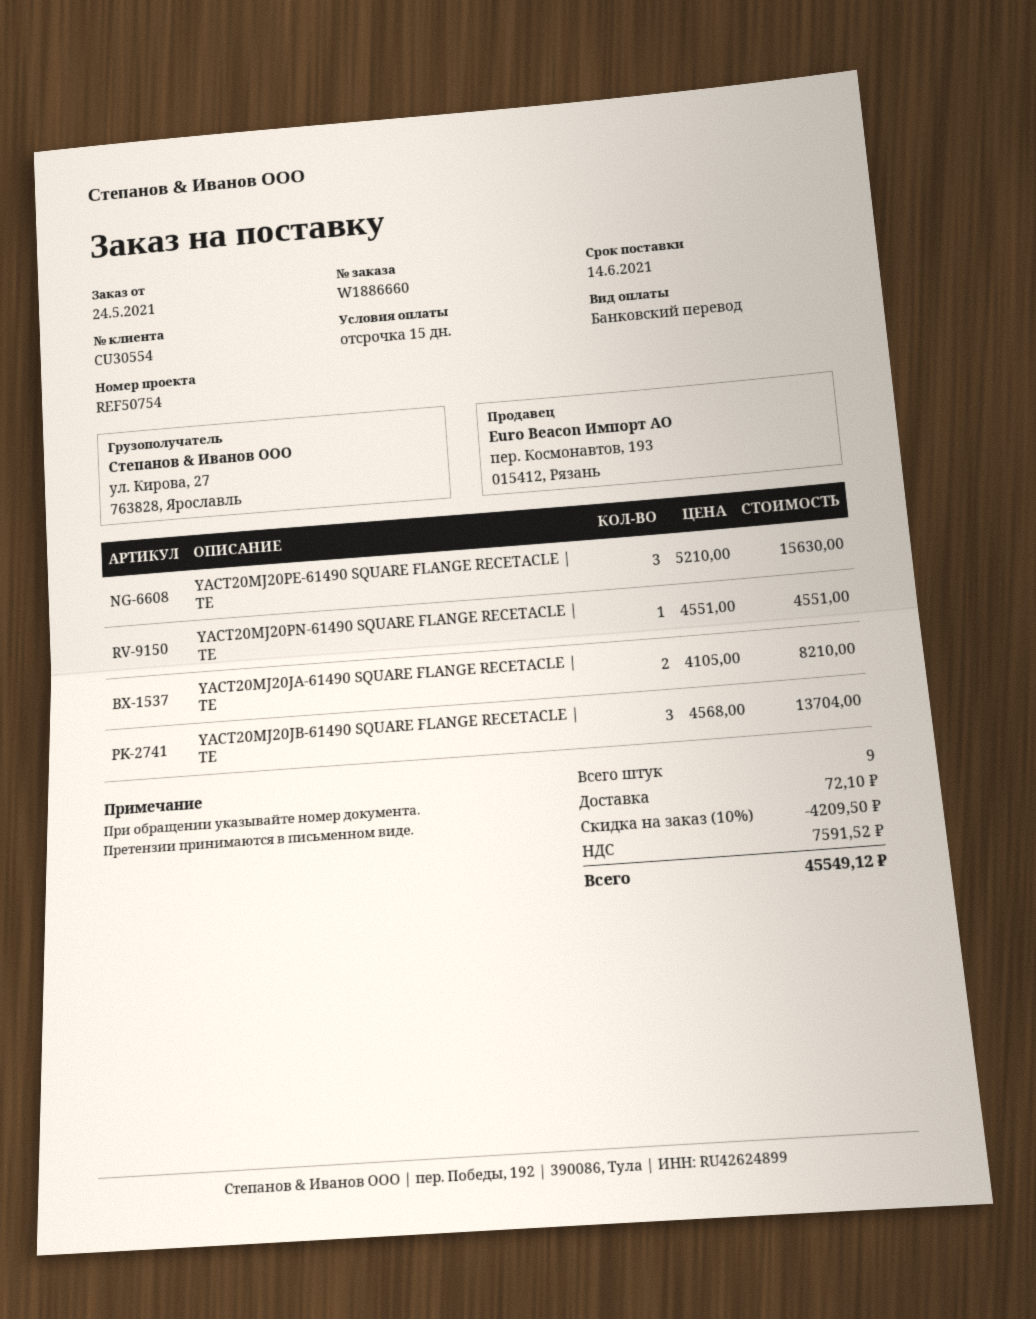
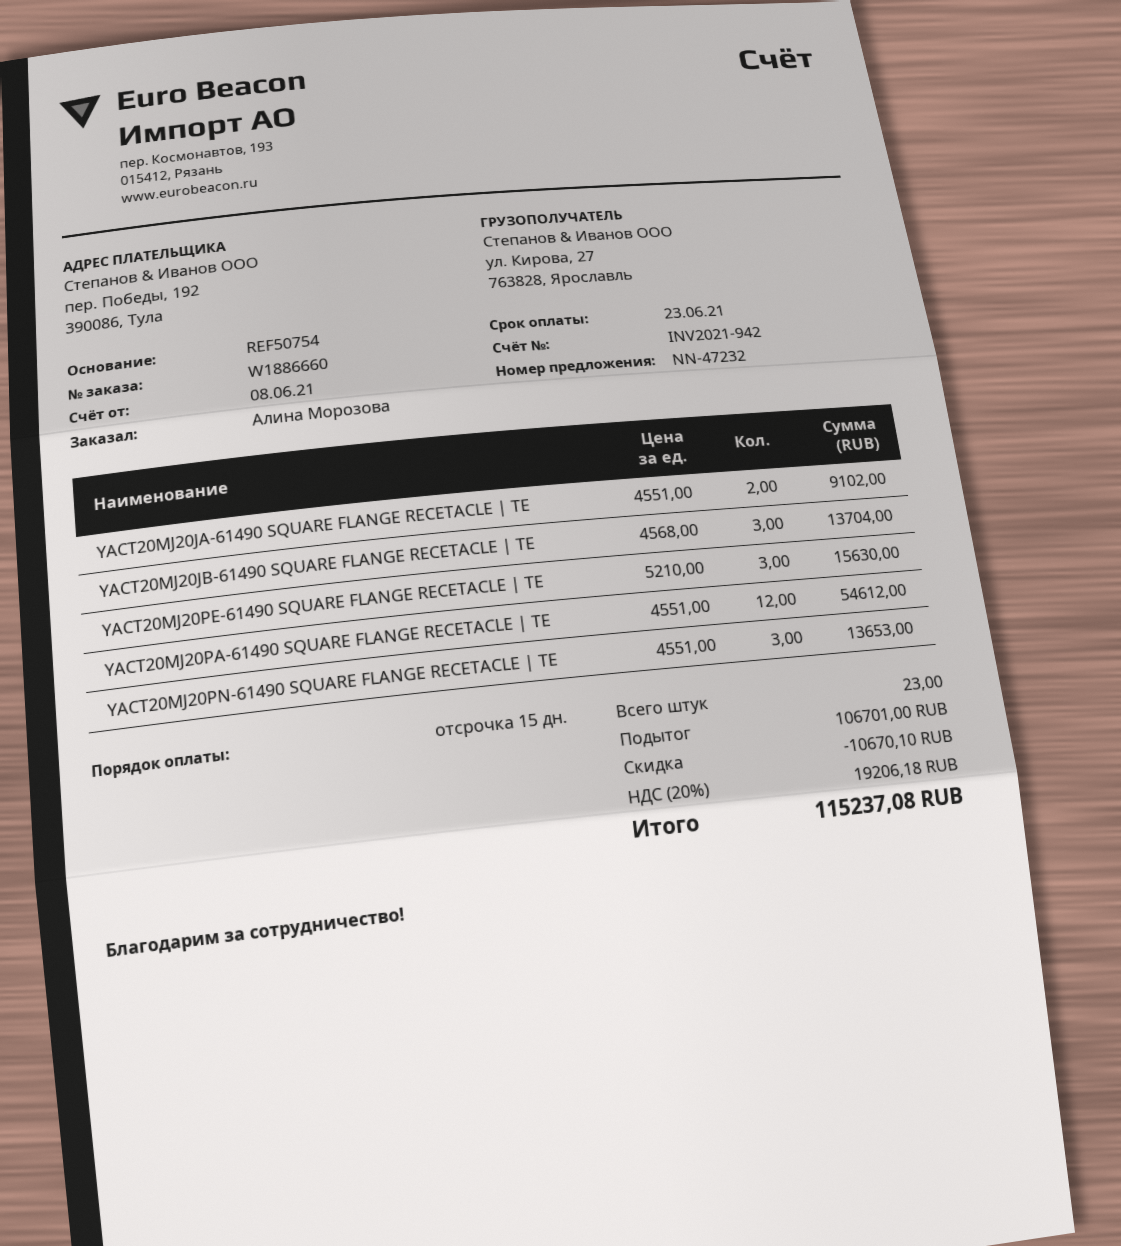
YACT20MJ20PN-61490 SQUARE FLANGE RECETACLE | TE: 1 x 4551.00 = 4551.00 -> 3 x 4551.00 = 13653.00
YACT20MJ20JA-61490 SQUARE FLANGE RECETACLE | TE: 2 x 4105.00 = 8210.00 -> 2 x 4551.00 = 9102.00
YACT20MJ20PA-61490 SQUARE FLANGE RECETACLE | TE: none -> 12 x 4551.00 = 54612.00
total quantity: 9 -> 23
discount: 4209.50 -> 10670.10
shipping: 72.10 -> none
tax: 7591.52 -> 19206.18
total: 45549.12 -> 115237.08

